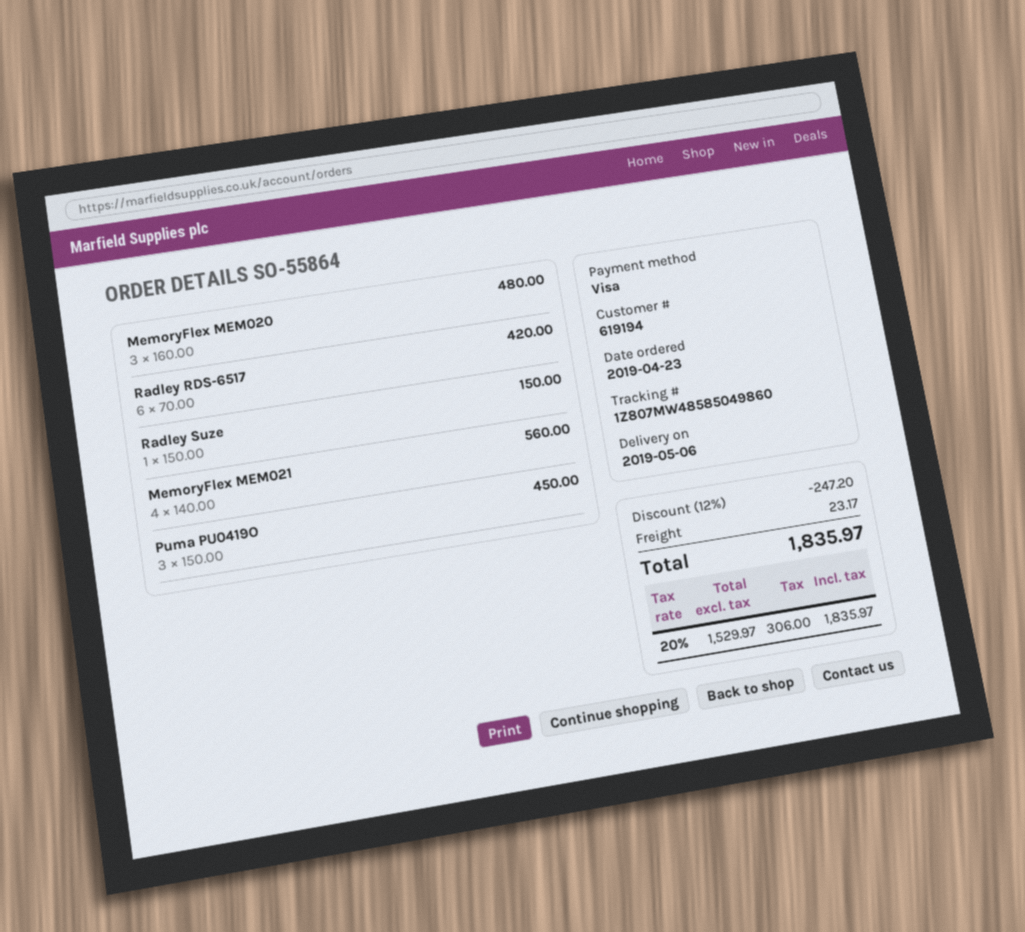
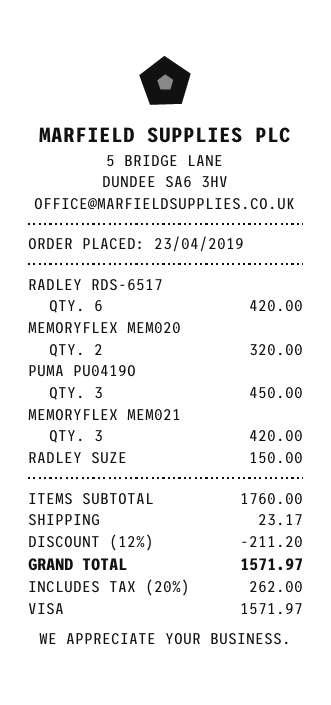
MemoryFlex MEM020: 3 for 480.00 -> 2 for 320.00
MemoryFlex MEM021: 4 for 560.00 -> 3 for 420.00
discount: 12% = 247.20 -> 12% = 211.20
tax: 20% = 306.00 -> 20% = 262.00
total: 1835.97 -> 1571.97

